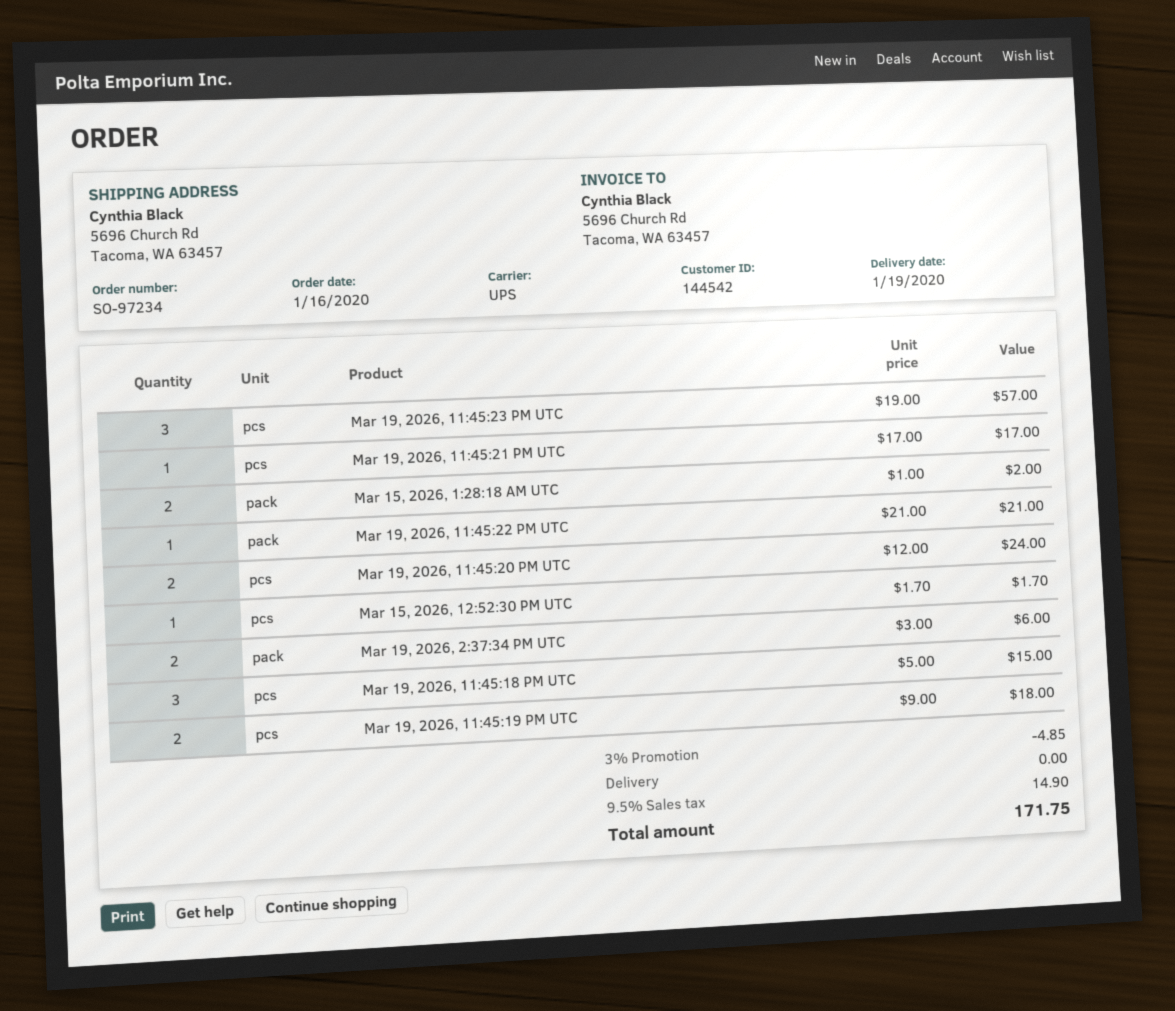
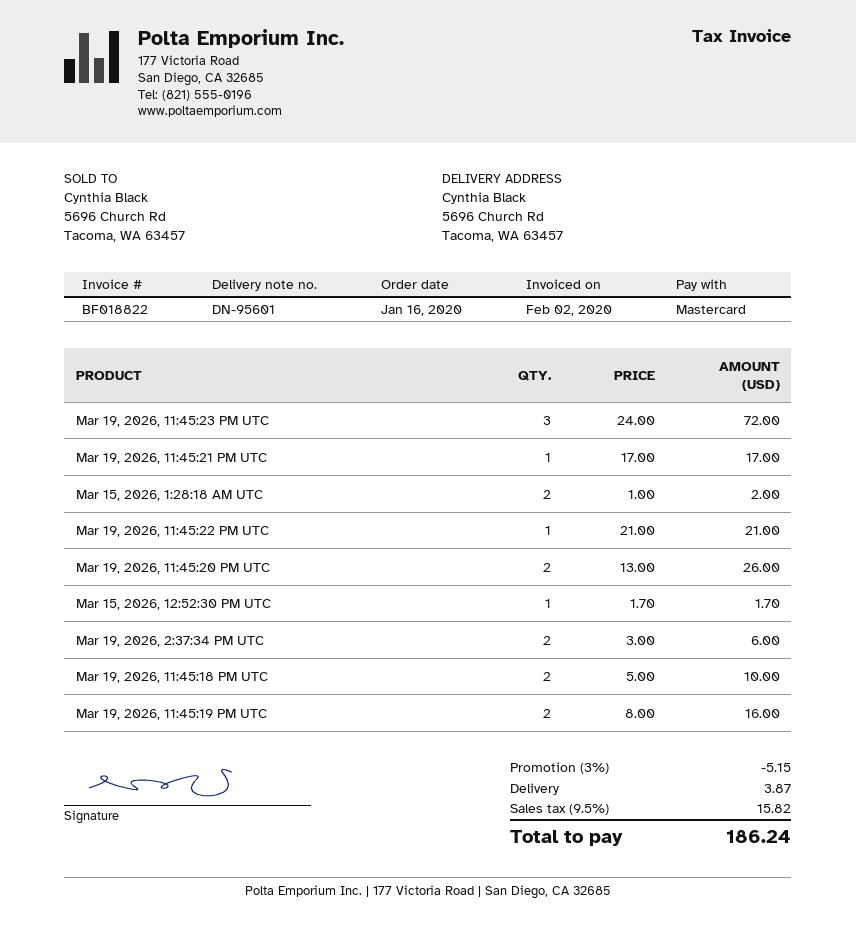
Mar 19, 2026, 11:45:23 PM UTC: 3 x 19.00 = 57.00 -> 3 x 24.00 = 72.00
Mar 19, 2026, 11:45:20 PM UTC: 2 x 12.00 = 24.00 -> 2 x 13.00 = 26.00
Mar 19, 2026, 11:45:18 PM UTC: 3 x 5.00 = 15.00 -> 2 x 5.00 = 10.00
Mar 19, 2026, 11:45:19 PM UTC: 2 x 9.00 = 18.00 -> 2 x 8.00 = 16.00
discount: 3% = 4.85 -> 3% = 5.15
shipping: 0.00 -> 3.87
tax: 9.5% = 14.90 -> 9.5% = 15.82
total: 171.75 -> 186.24

